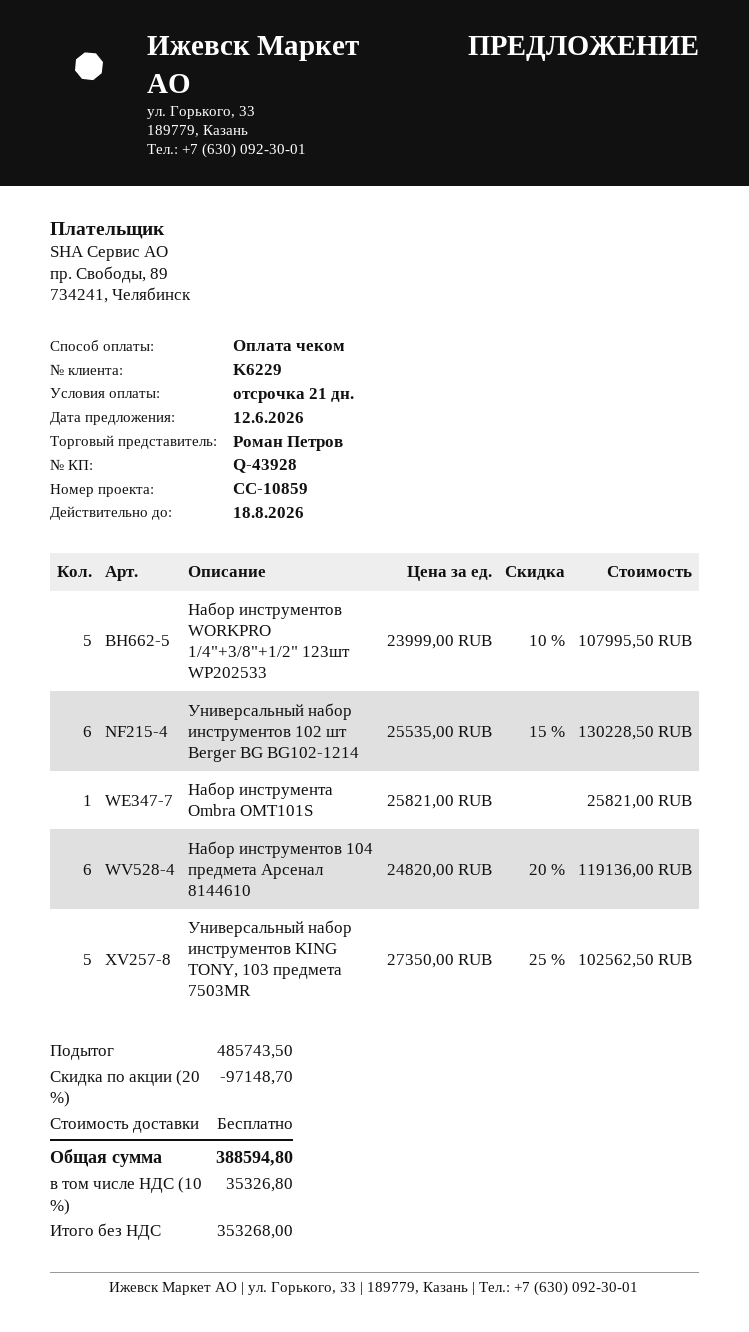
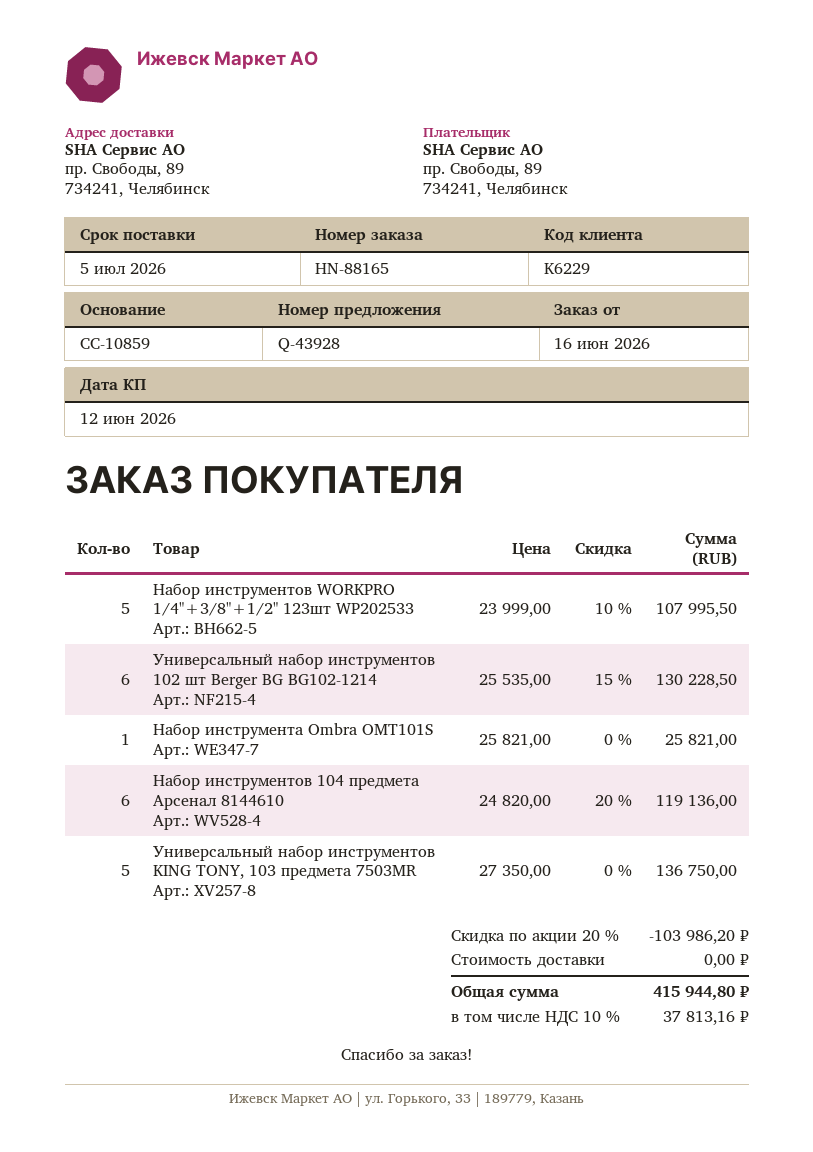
Универсальный набор инструментов KING TONY, 103 предмета 7503MR: 5 x 27350.00 - 25% = 102562.50 -> 5 x 27350.00 = 136750.00
discount: 20% = 97148.70 -> 20% = 103986.20
tax: 10% = 35326.80 -> 10% = 37813.16
total: 388594.80 -> 415944.80

